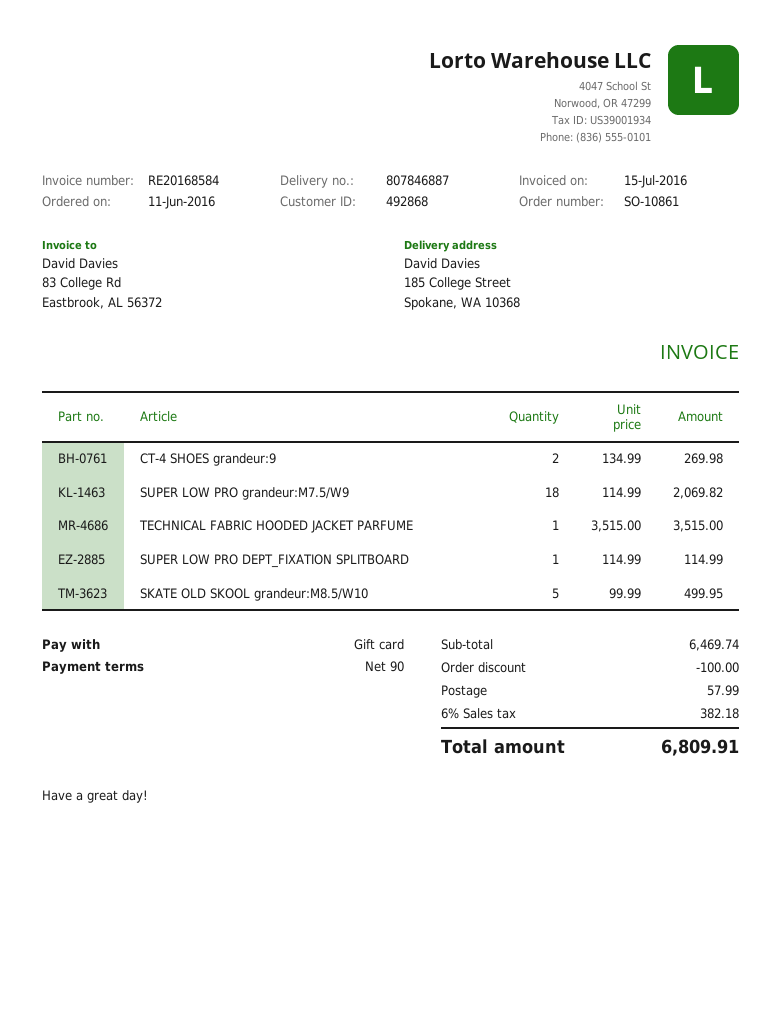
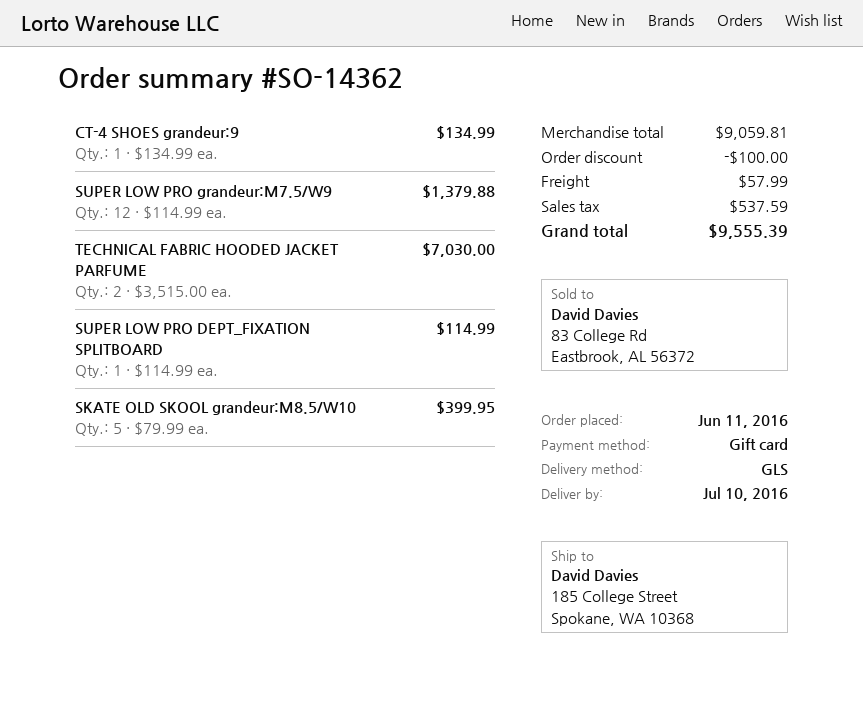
order number: SO-10861 -> SO-14362
CT-4 SHOES grandeur:9: 2 x 134.99 = 269.98 -> 1 x 134.99 = 134.99
SUPER LOW PRO grandeur:M7.5/W9: 18 x 114.99 = 2069.82 -> 12 x 114.99 = 1379.88
TECHNICAL FABRIC HOODED JACKET PARFUME: 1 x 3515.00 = 3515.00 -> 2 x 3515.00 = 7030.00
SKATE OLD SKOOL grandeur:M8.5/W10: 5 x 99.99 = 499.95 -> 5 x 79.99 = 399.95
subtotal: 6469.74 -> 9059.81
tax: 382.18 -> 537.59
total: 6809.91 -> 9555.39

